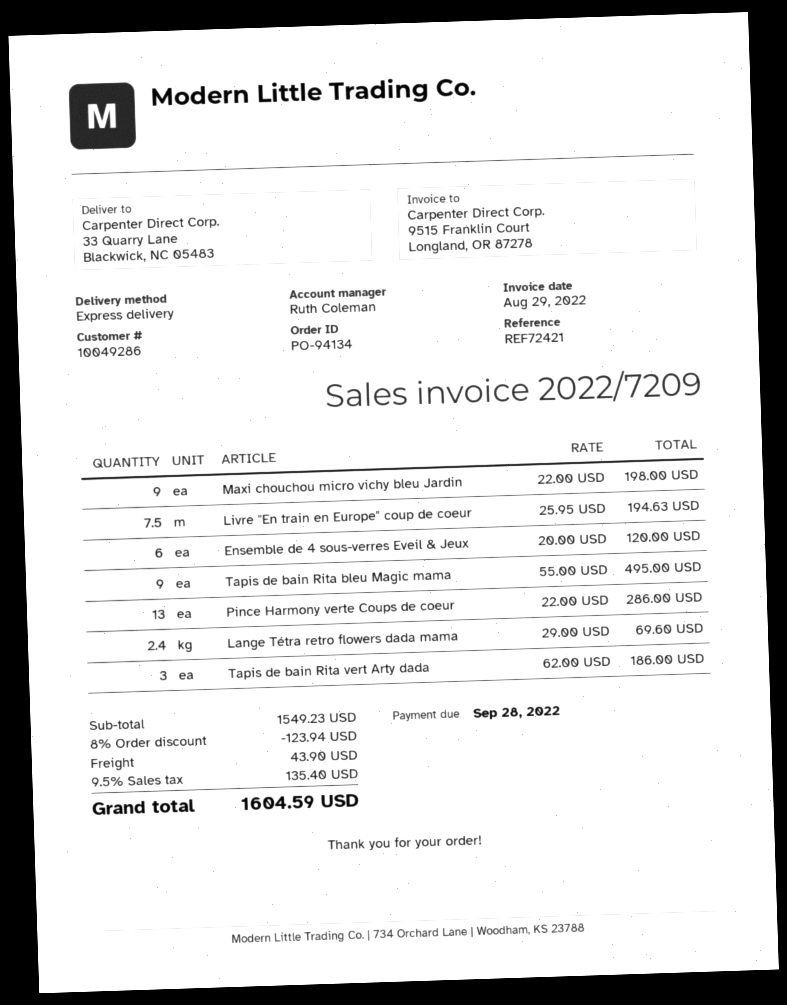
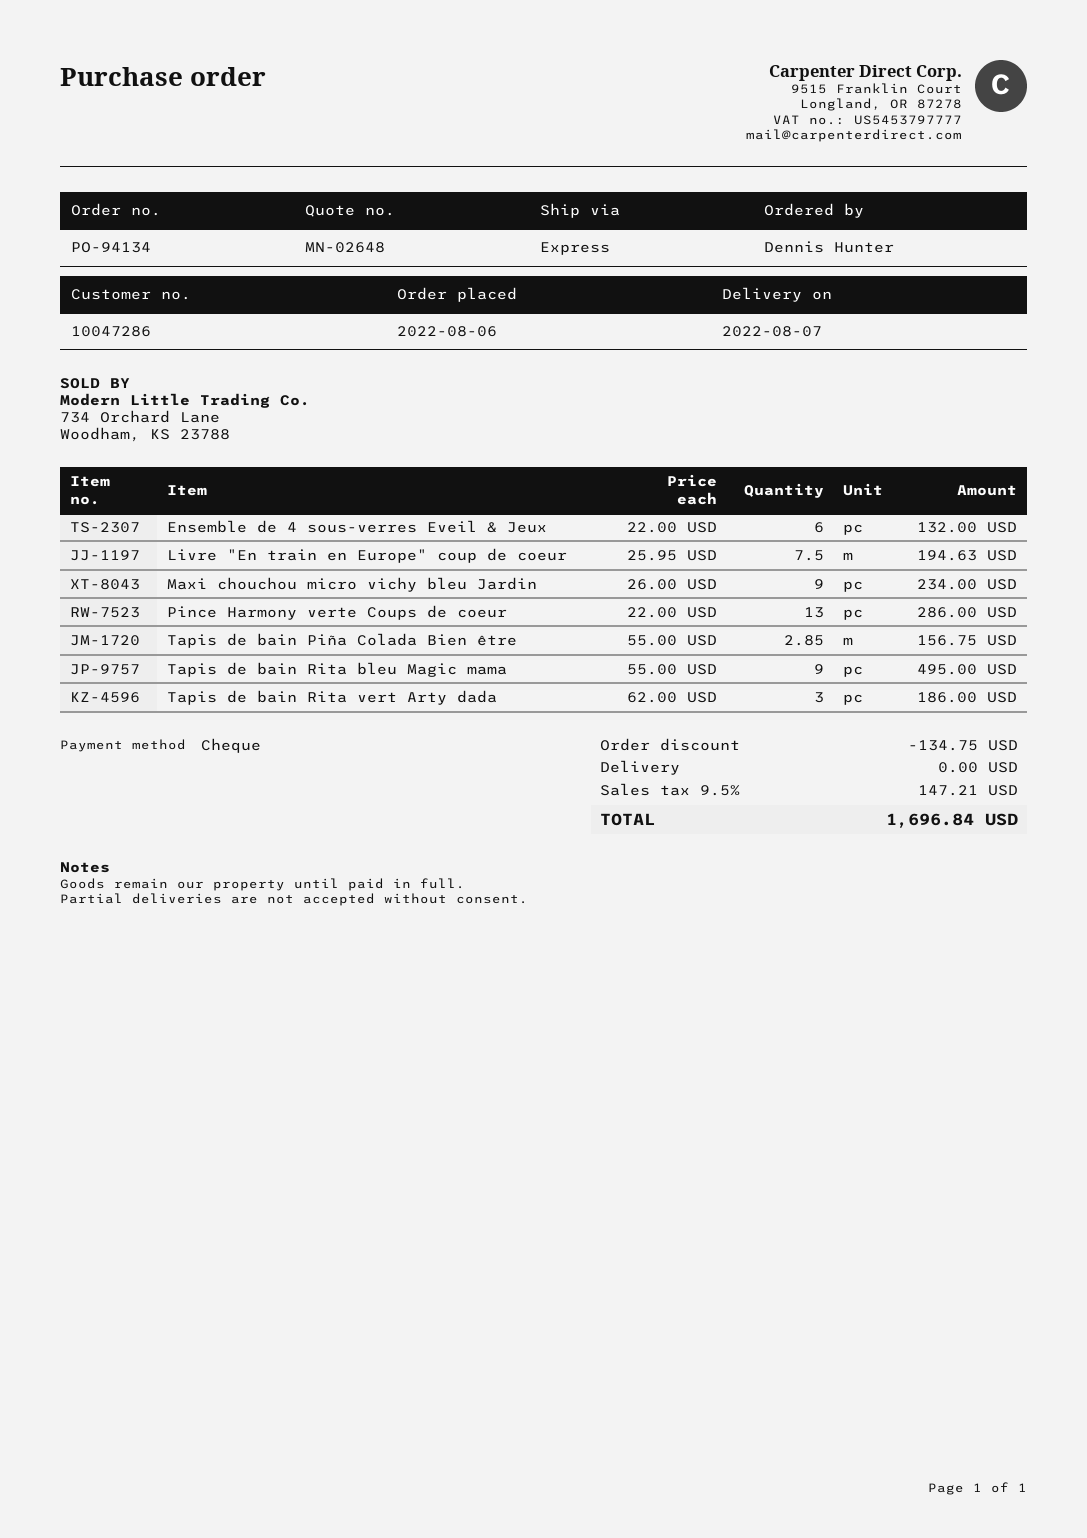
customer number: 10049286 -> 10047286
Maxi chouchou micro vichy bleu Jardin: 9 x 22.00 = 198.00 -> 9 x 26.00 = 234.00
Ensemble de 4 sous-verres Eveil & Jeux: 6 x 20.00 = 120.00 -> 6 x 22.00 = 132.00
Lange Tétra retro flowers dada mama: 2.4 x 29.00 = 69.60 -> none
Tapis de bain Piña Colada Bien être: none -> 2.85 x 55.00 = 156.75
discount: 123.94 -> 134.75
shipping: 43.90 -> 0.00
tax: 9.5% = 135.40 -> 9.5% = 147.21
total: 1604.59 -> 1696.84

